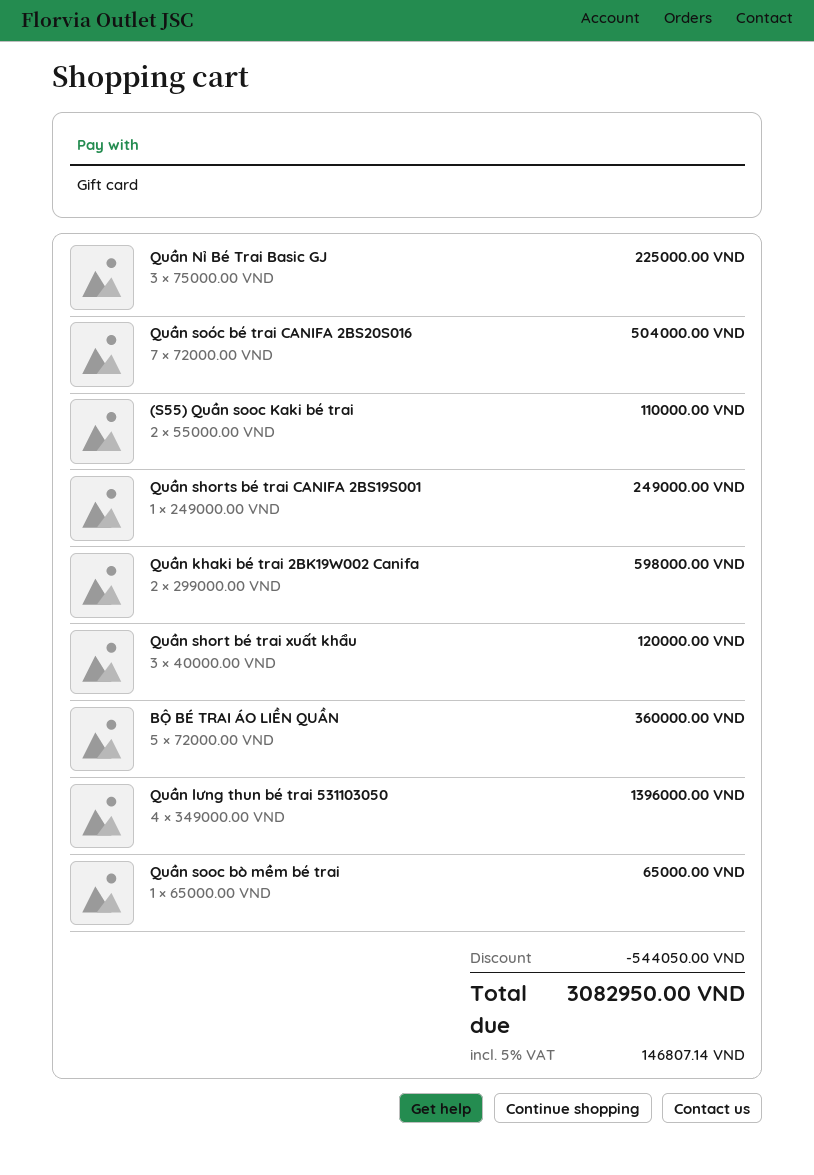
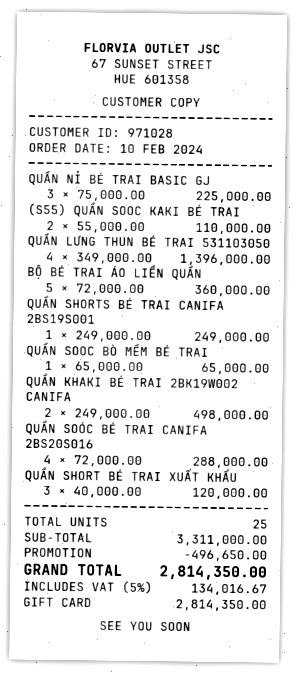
Quần soóc bé trai CANIFA 2BS20S016: 7 x 72000.00 = 504000.00 -> 4 x 72000.00 = 288000.00
Quần khaki bé trai 2BK19W002 Canifa: 2 x 299000.00 = 598000.00 -> 2 x 249000.00 = 498000.00
discount: 544050.00 -> 496650.00
tax: 5% = 146807.14 -> 5% = 134016.67
total: 3082950.00 -> 2814350.00

